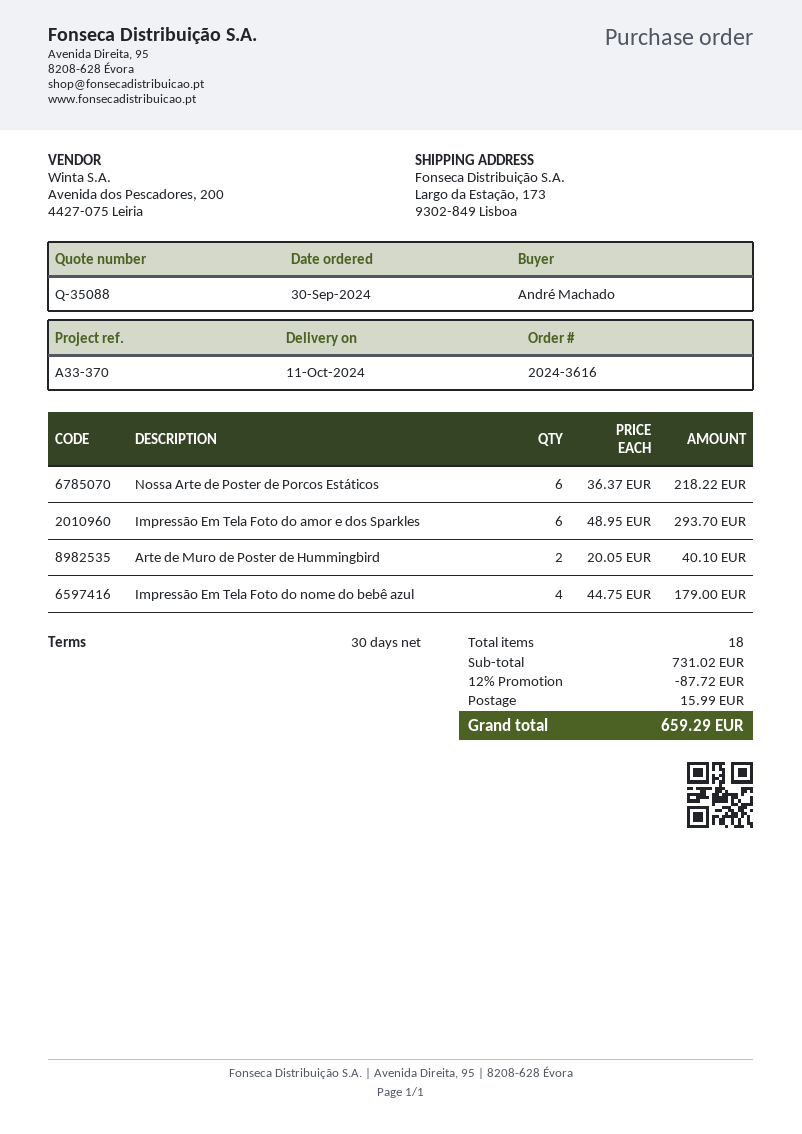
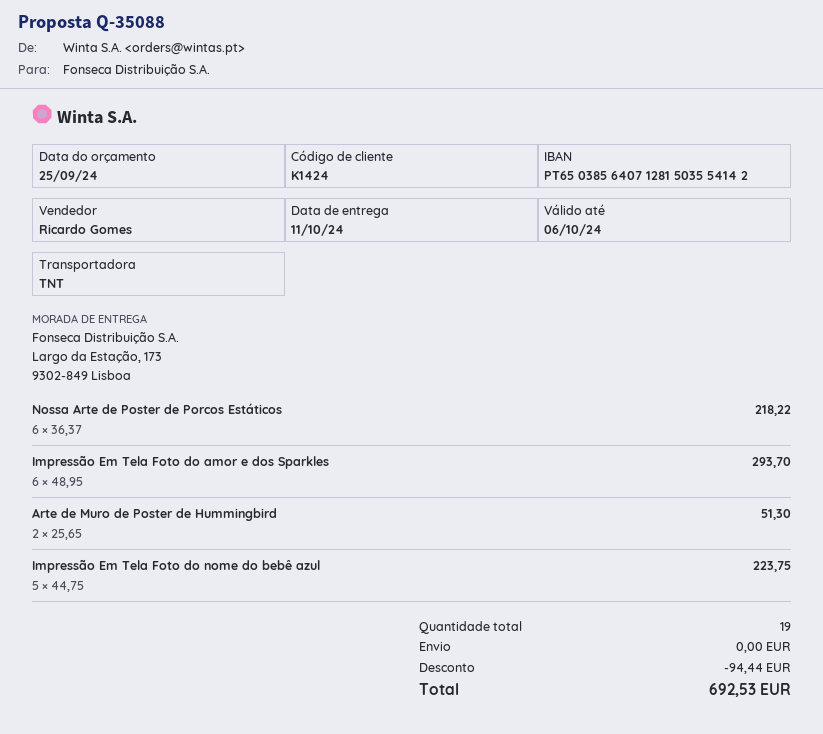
Arte de Muro de Poster de Hummingbird: 2 x 20.05 = 40.10 -> 2 x 25.65 = 51.30
Impressão Em Tela Foto do nome do bebê azul: 4 x 44.75 = 179.00 -> 5 x 44.75 = 223.75
total quantity: 18 -> 19
discount: 87.72 -> 94.44
shipping: 15.99 -> 0.00
total: 659.29 -> 692.53

